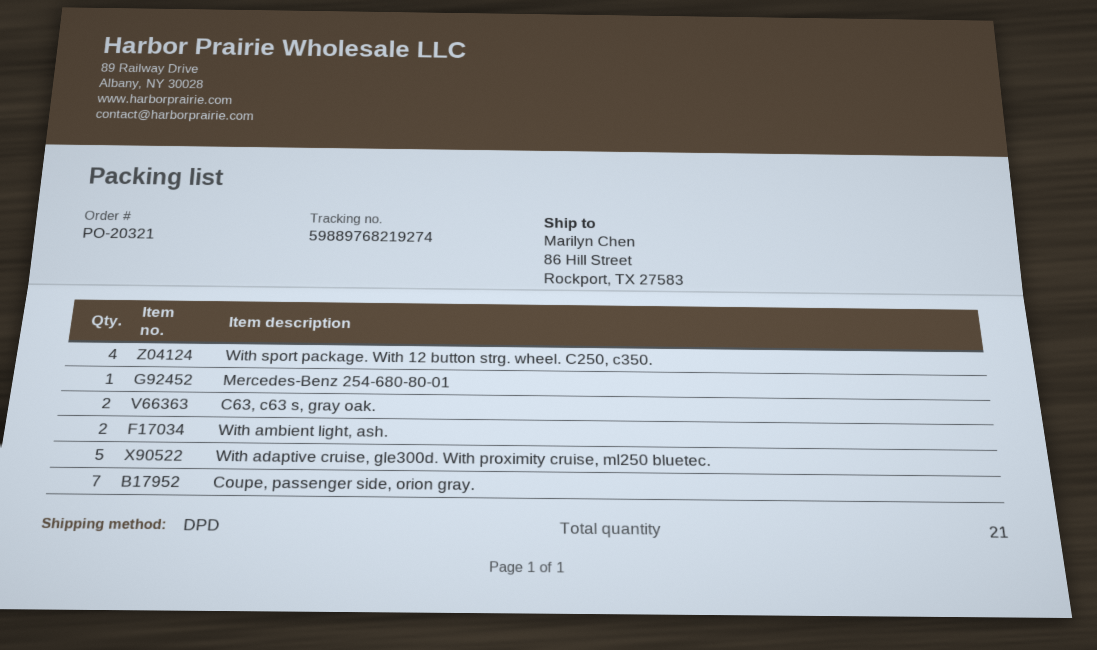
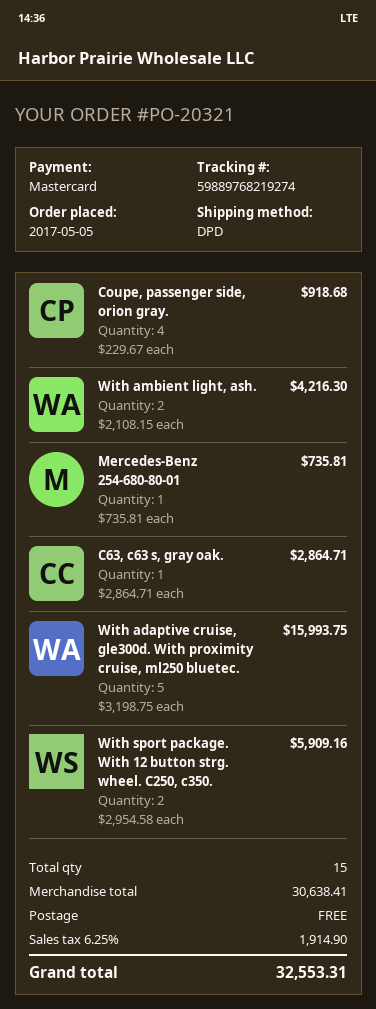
With sport package. With 12 button strg. wheel. C250, c350.: 4 -> 2
C63, c63 s, gray oak.: 2 -> 1
Coupe, passenger side, orion gray.: 7 -> 4
total quantity: 21 -> 15

